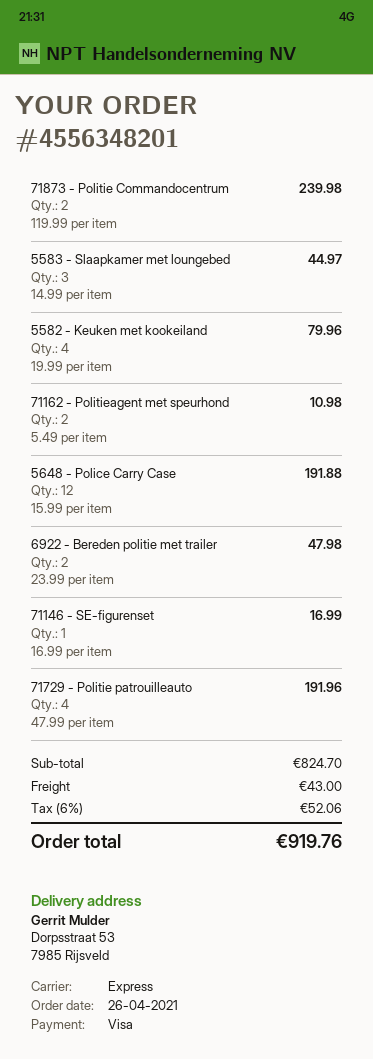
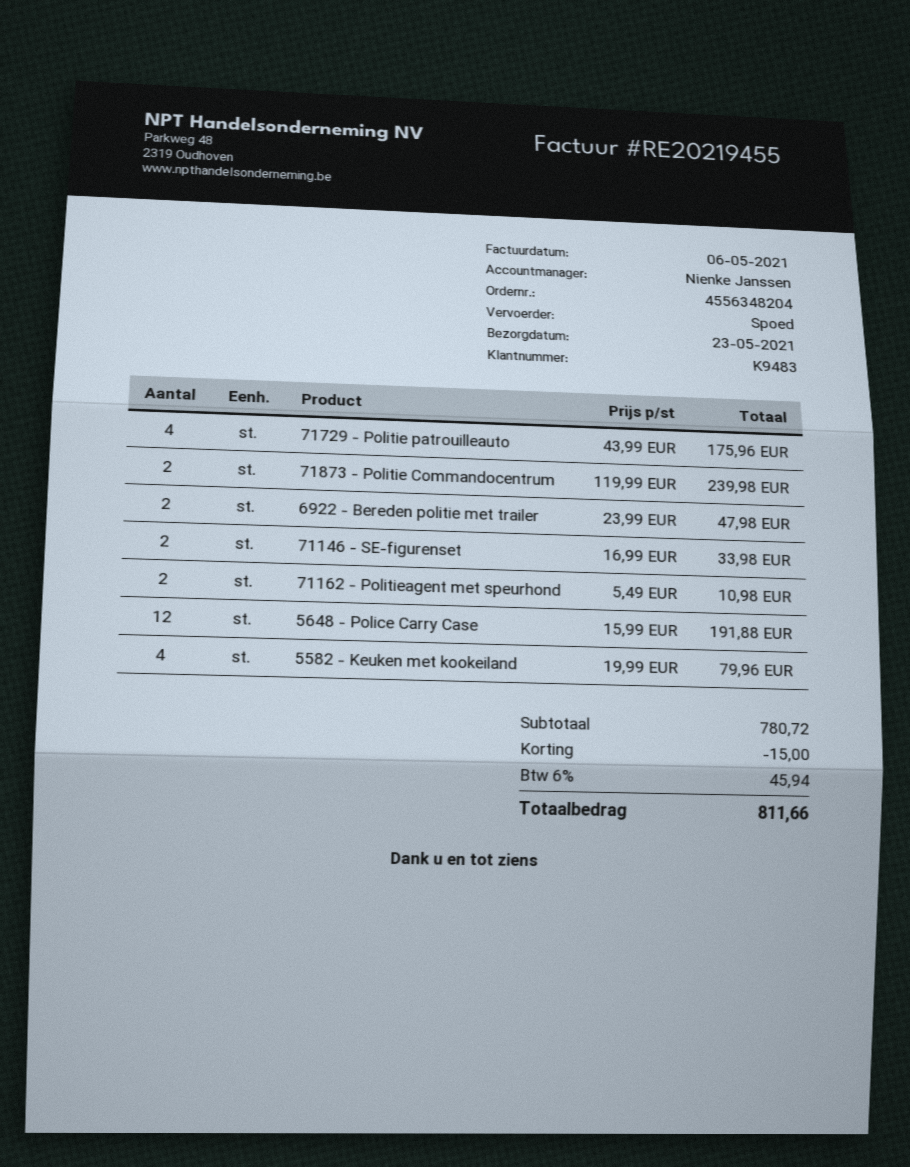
order number: 4556348201 -> 4556348204
5583 - Slaapkamer met loungebed: 3 x 14.99 = 44.97 -> none
71146 - SE-figurenset: 1 x 16.99 = 16.99 -> 2 x 16.99 = 33.98
71729 - Politie patrouilleauto: 4 x 47.99 = 191.96 -> 4 x 43.99 = 175.96
subtotal: 824.70 -> 780.72
discount: none -> 15.00
shipping: 43.00 -> none
tax: 6% = 52.06 -> 6% = 45.94
total: 919.76 -> 811.66

